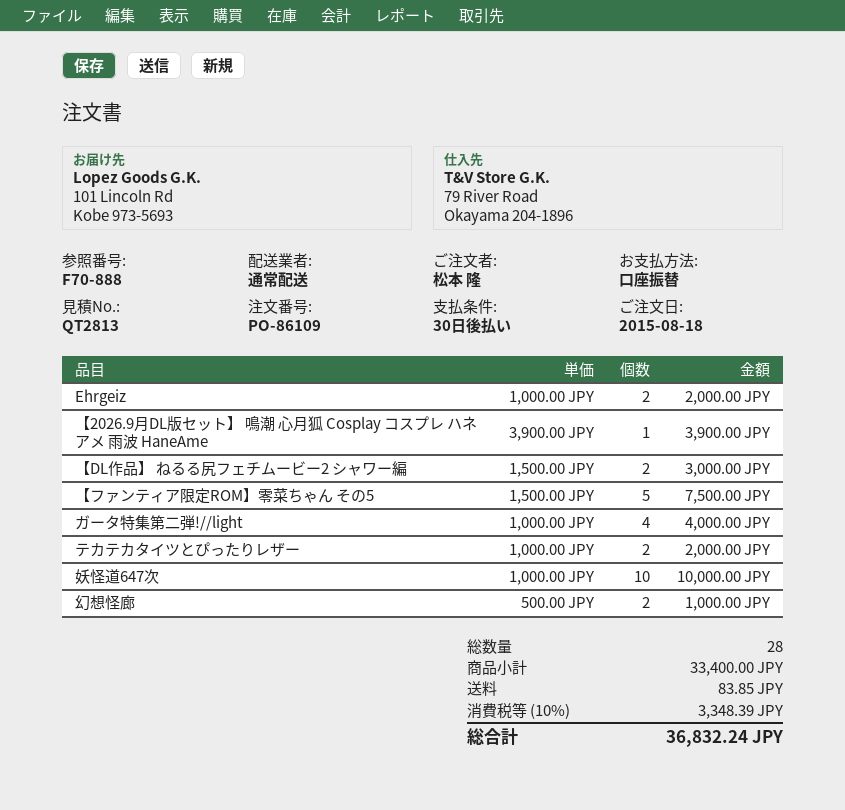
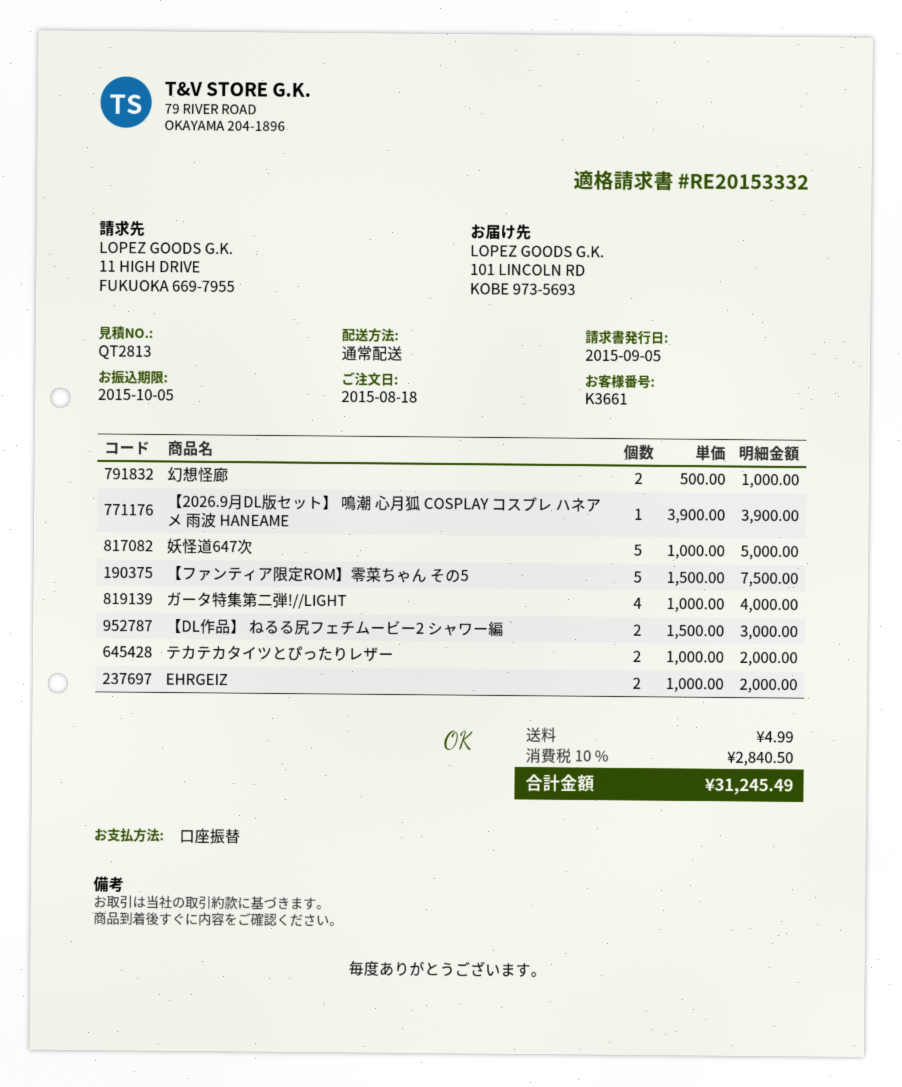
妖怪道647次: 10 x 1000.00 = 10000.00 -> 5 x 1000.00 = 5000.00
shipping: 83.85 -> 4.99
tax: 10% = 3348.39 -> 10% = 2840.50
total: 36832.24 -> 31245.49

